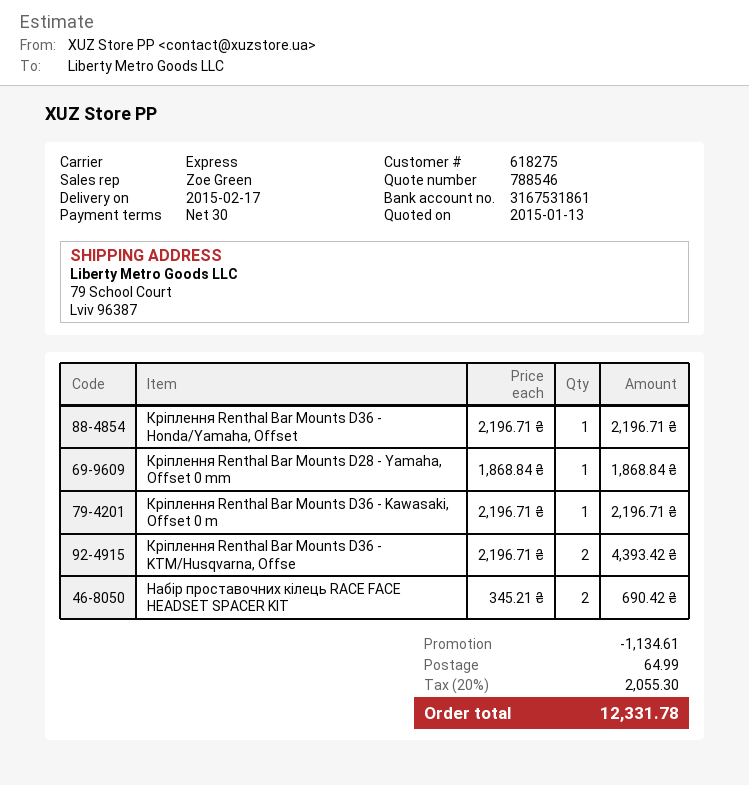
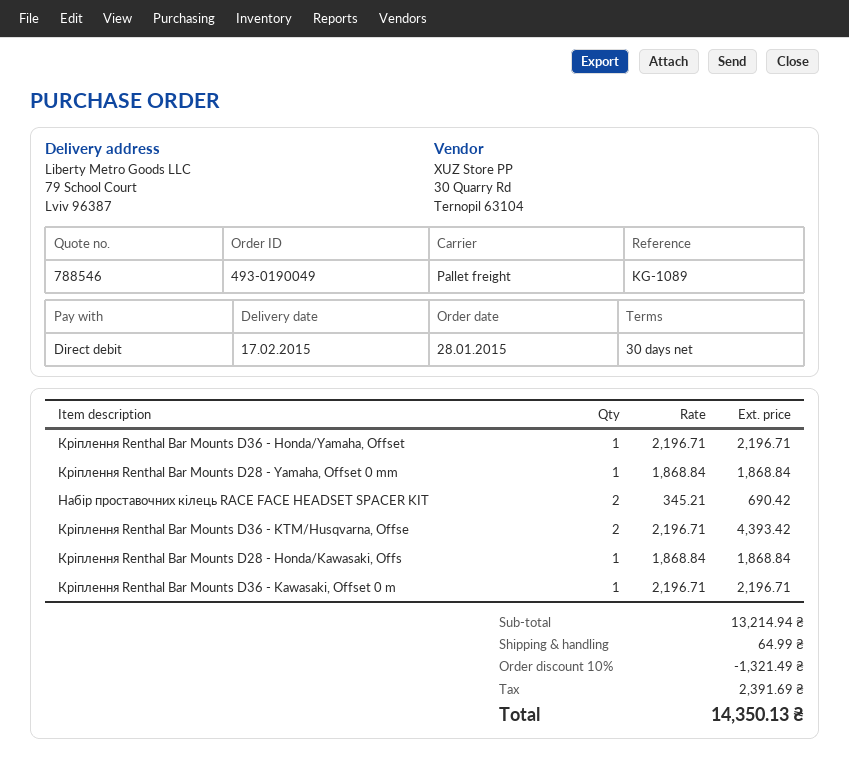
shipping method: express -> pallet freight
Кріплення Renthal Bar Mounts D28 - Honda/Kawasaki, Offs: none -> 1 x 1868.84 = 1868.84
discount: 1134.61 -> 1321.49
tax: 2055.30 -> 2391.69
total: 12331.78 -> 14350.13

